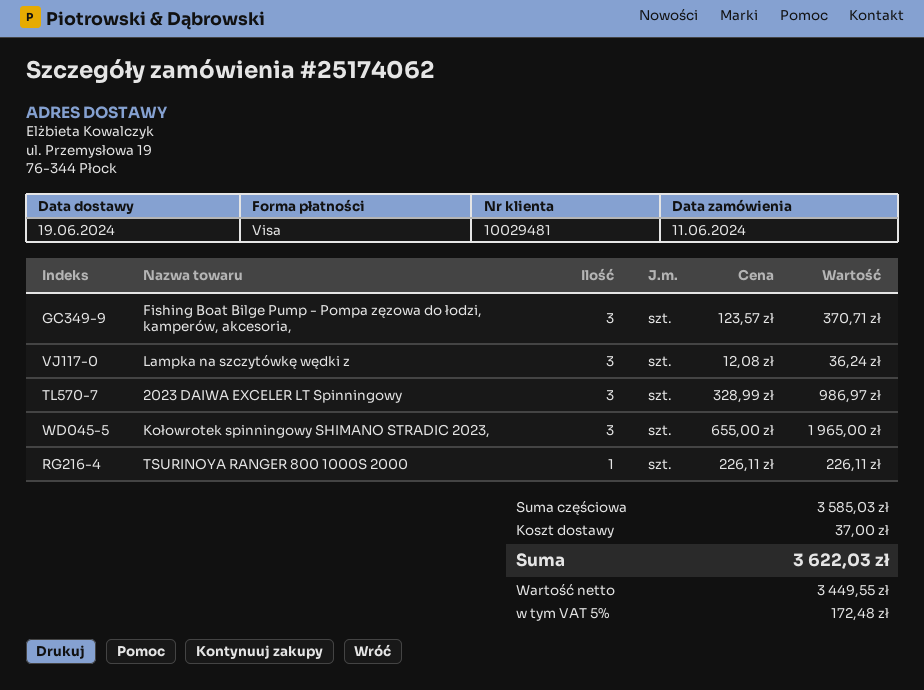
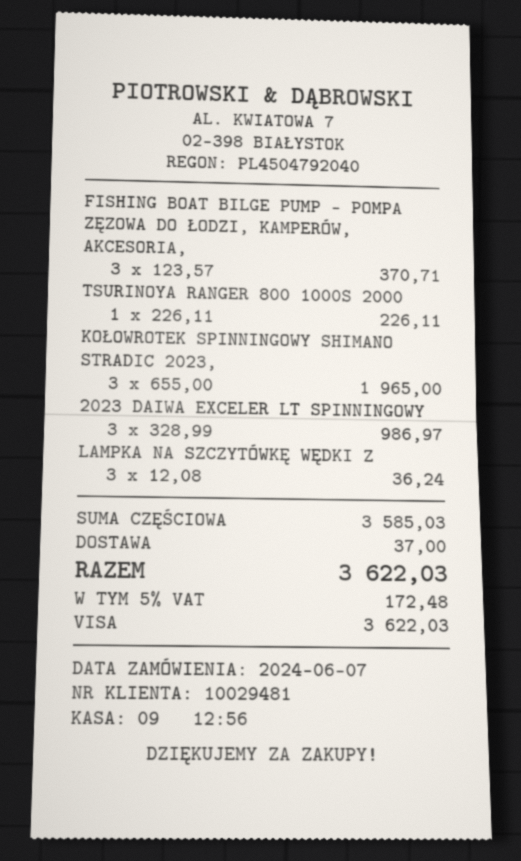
order date: 2024-06-11 -> 2024-06-07

